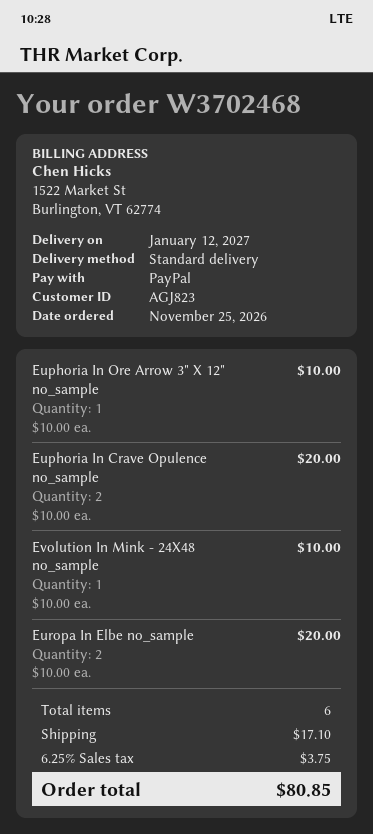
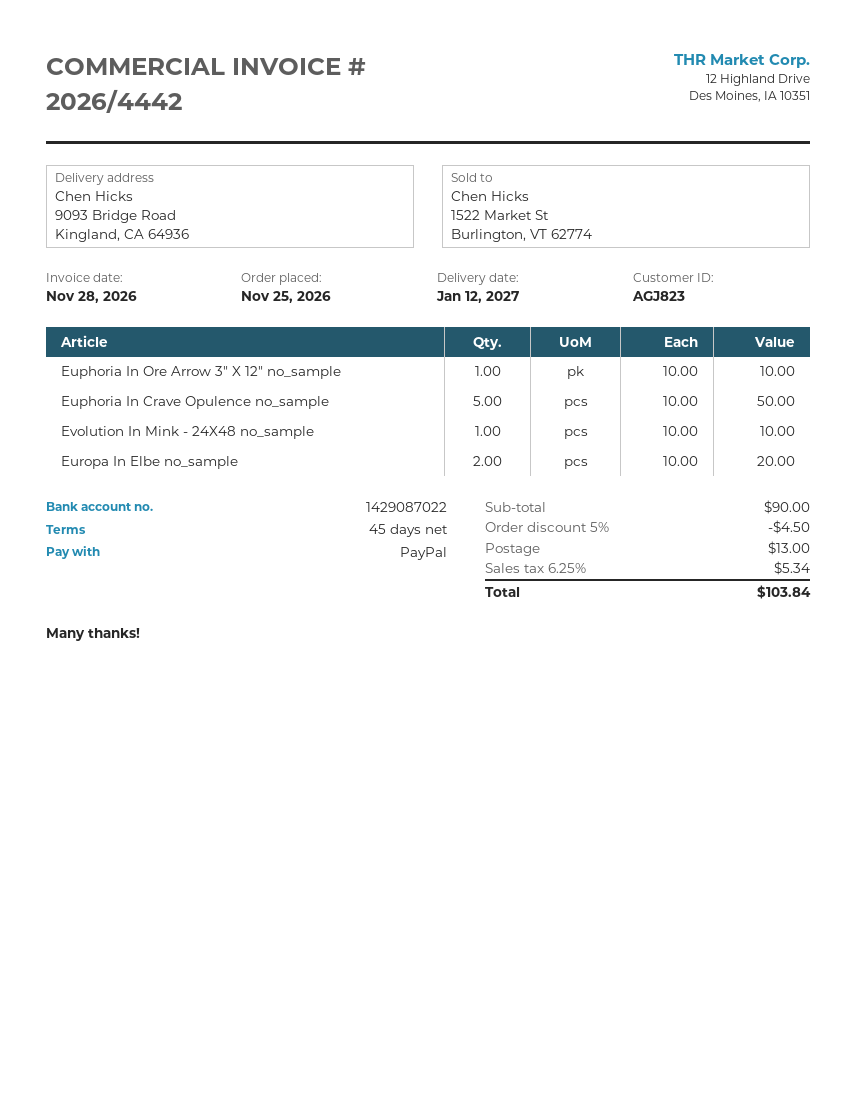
Euphoria In Crave Opulence no_sample: 2 x 10.00 = 20.00 -> 5 x 10.00 = 50.00
discount: none -> 5% = 4.50
shipping: 17.10 -> 13.00
tax: 6.25% = 3.75 -> 6.25% = 5.34
total: 80.85 -> 103.84

